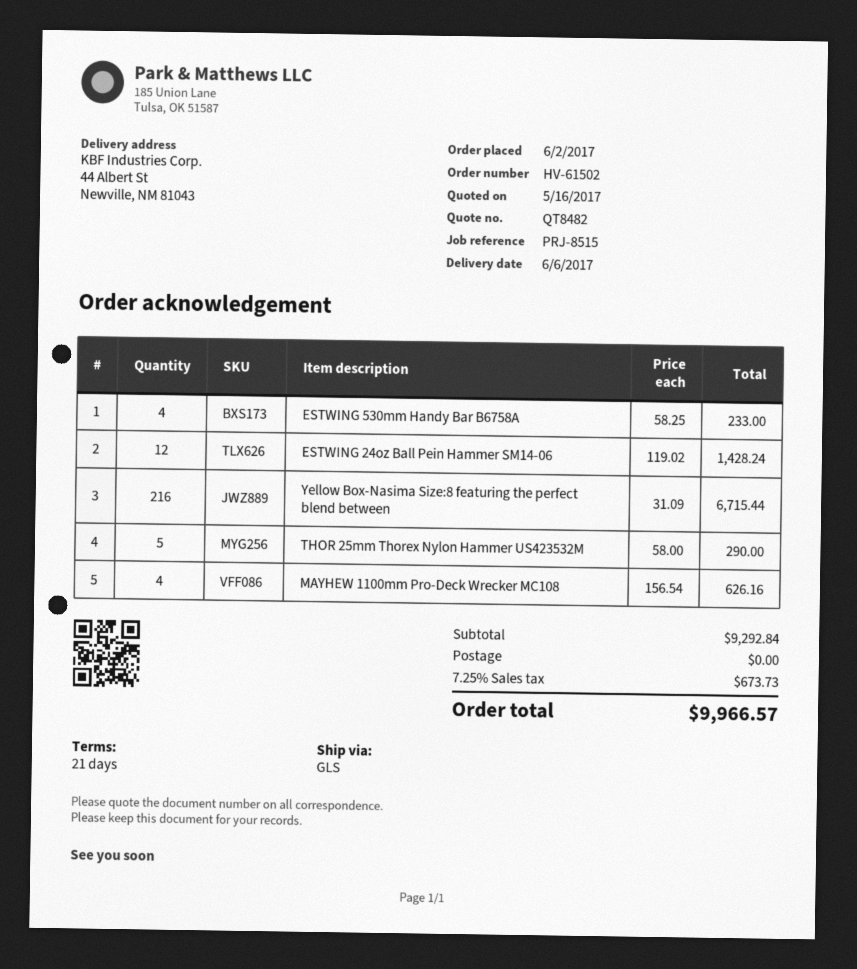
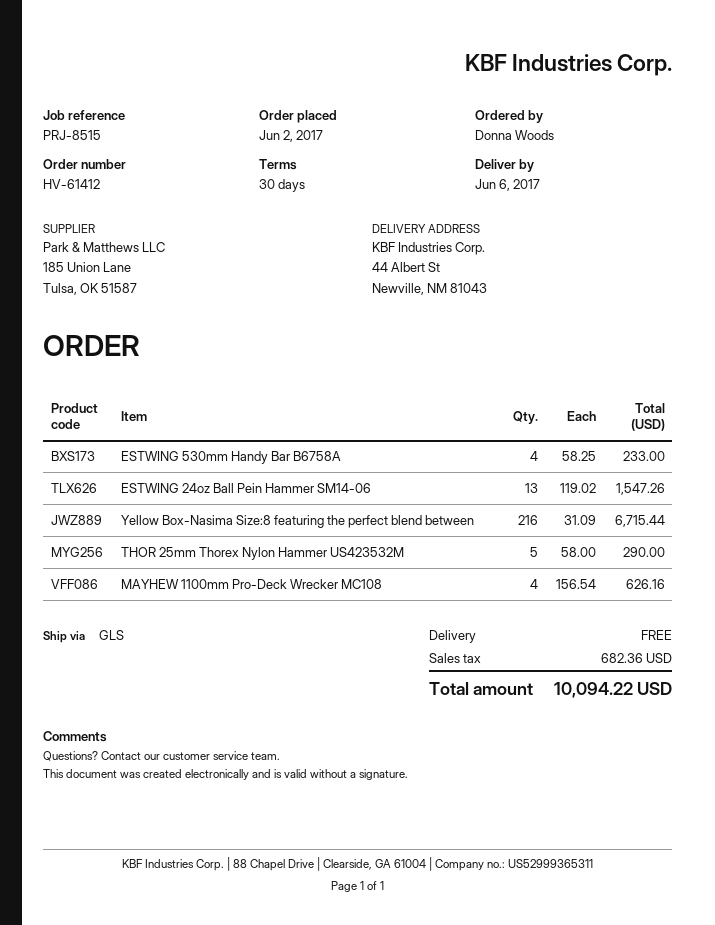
order number: HV-61502 -> HV-61412
payment terms: 21 days -> 30 days
ESTWING 24oz Ball Pein Hammer SM14-06: 12 x 119.02 = 1428.24 -> 13 x 119.02 = 1547.26
tax: 673.73 -> 682.36
total: 9966.57 -> 10094.22

